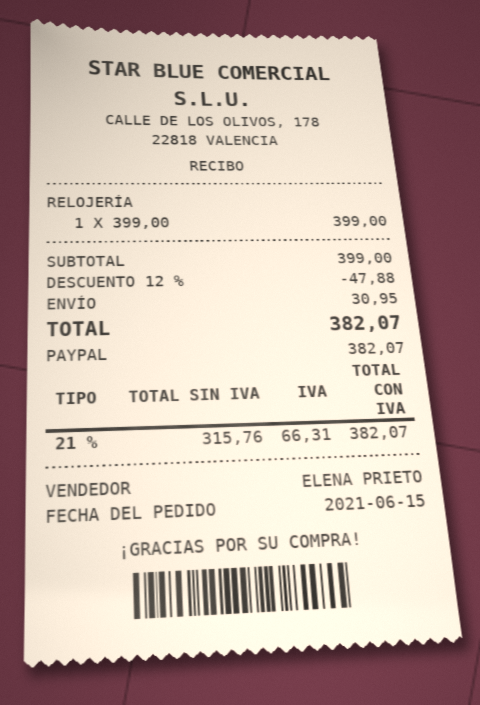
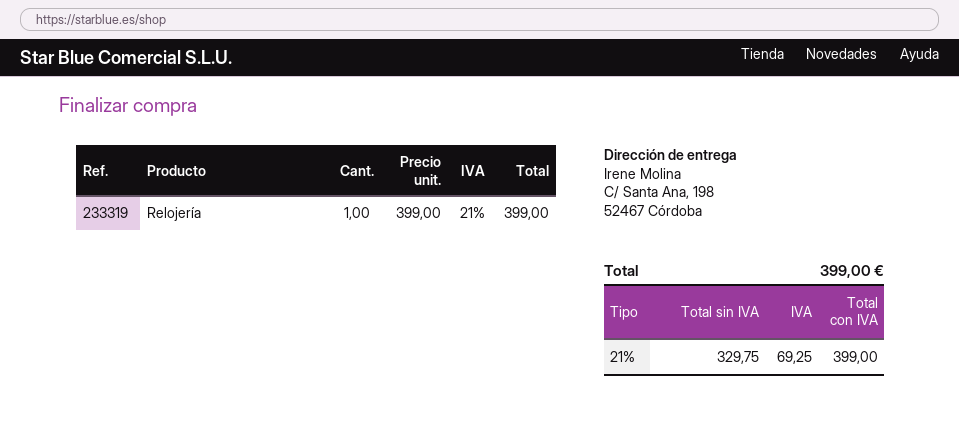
discount: 12% = 47.88 -> none
shipping: 30.95 -> none
net: 315.76 -> 329.75
tax: 21% = 66.31 -> 21% = 69.25
total: 382.07 -> 399.00

